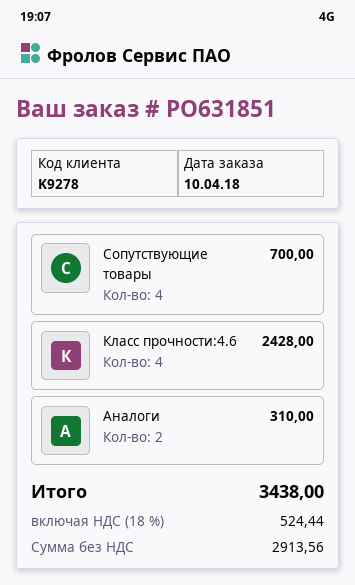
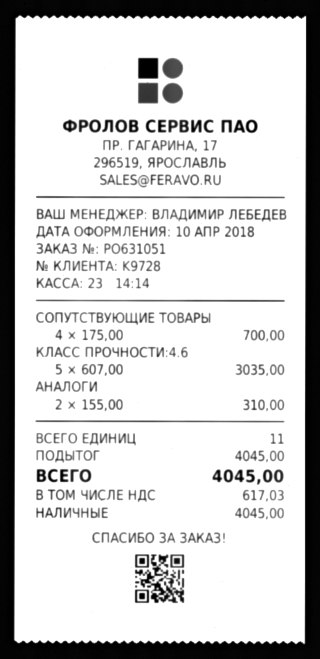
order number: PO631851 -> PO631051
customer number: K9278 -> K9728
Класс прочности:4.6: 4 for 2428.00 -> 5 for 3035.00
tax: 524.44 -> 617.03
total: 3438.00 -> 4045.00

